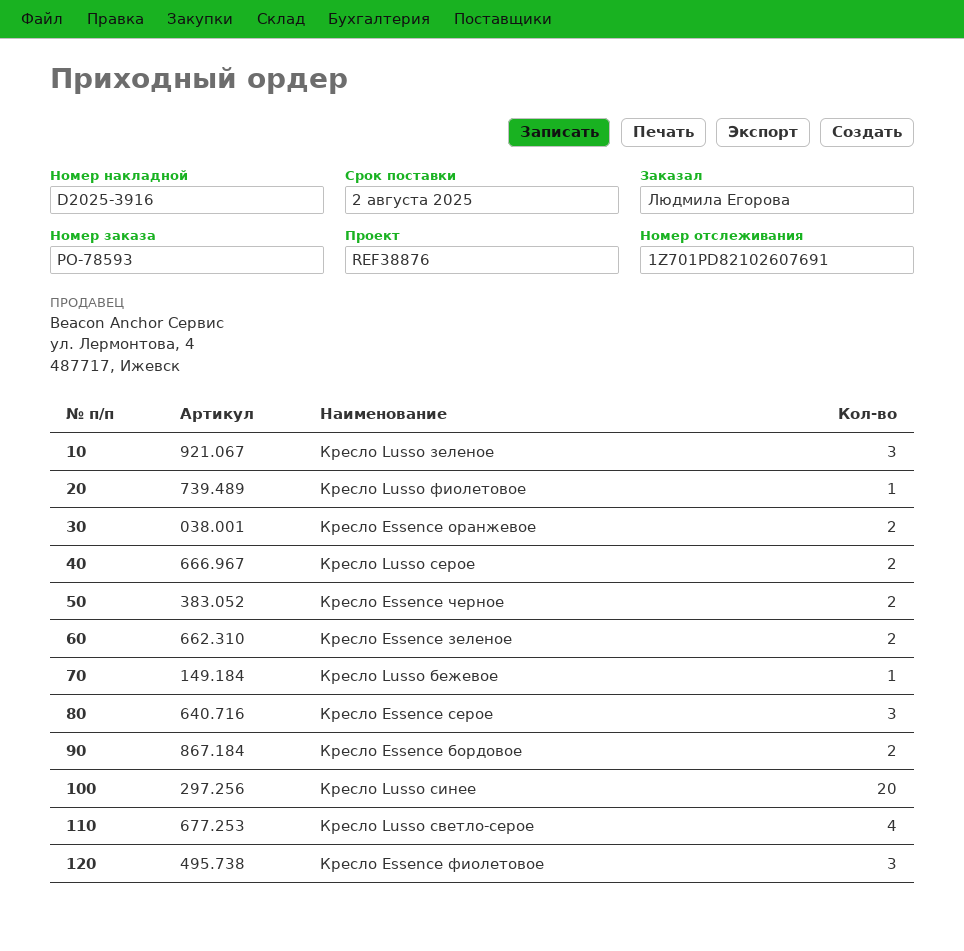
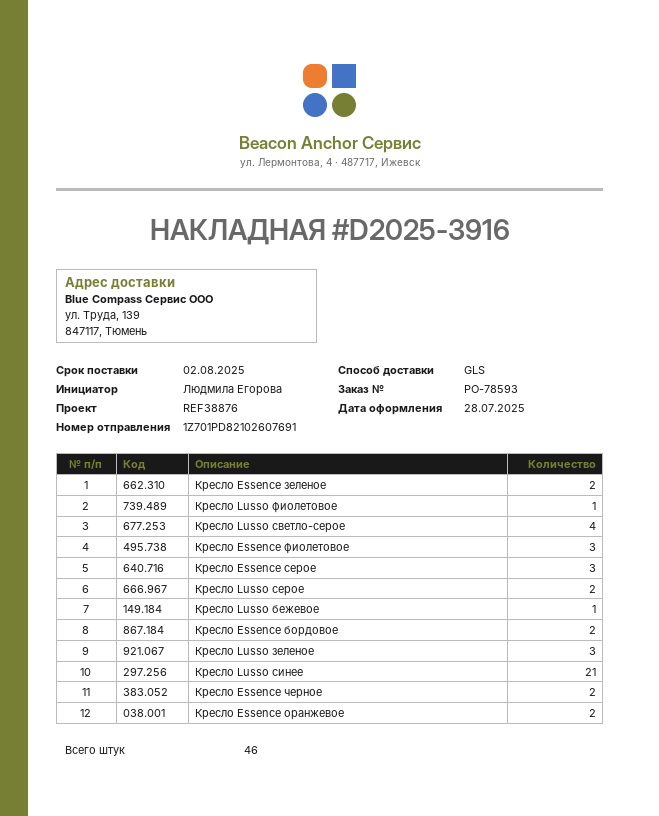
Кресло Lusso синее: 20 -> 21

